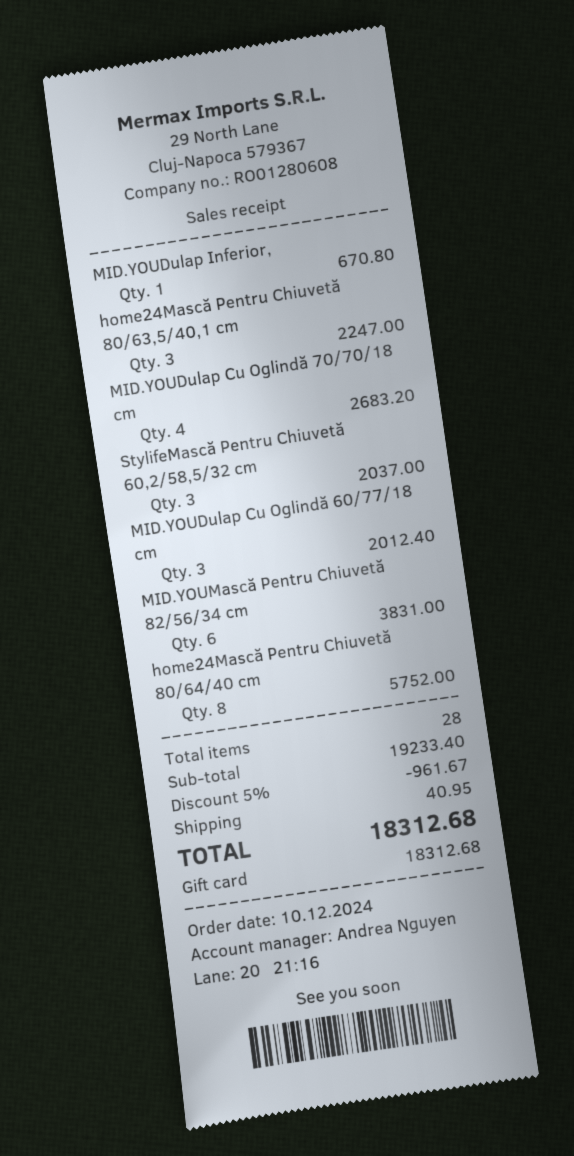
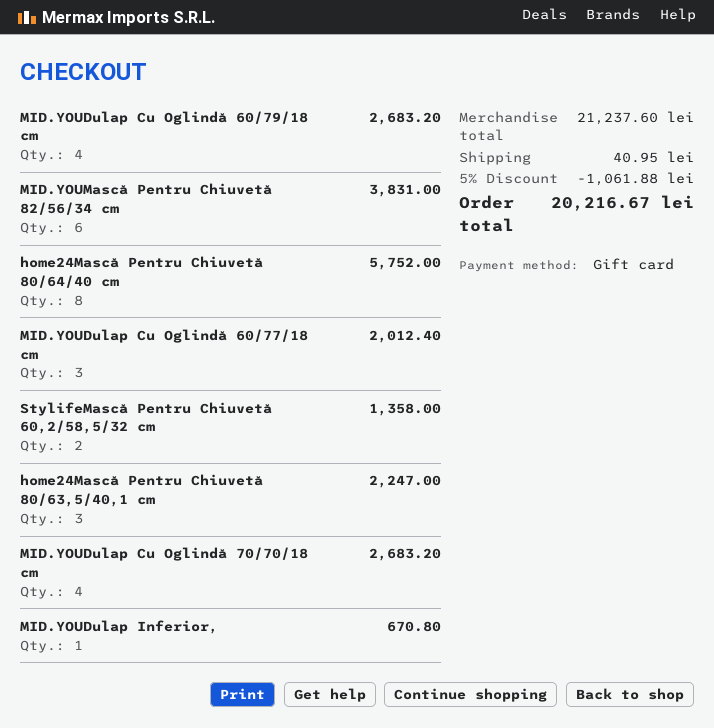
StylifeMască Pentru Chiuvetă 60,2/58,5/32 cm: 3 for 2037.00 -> 2 for 1358.00
MID.YOUDulap Cu Oglindă 60/79/18 cm: none -> 4 for 2683.20
subtotal: 19233.40 -> 21237.60
discount: 5% = 961.67 -> 5% = 1061.88
total: 18312.68 -> 20216.67

